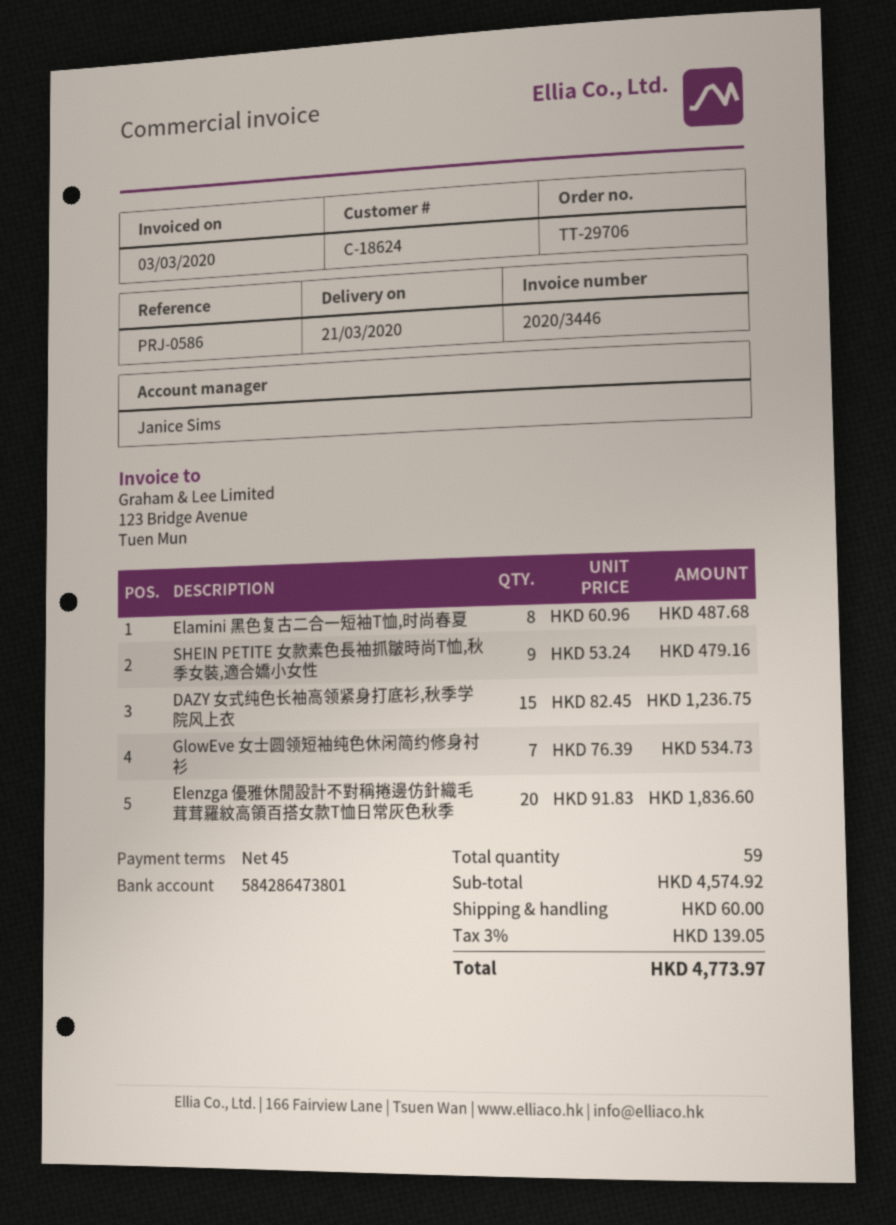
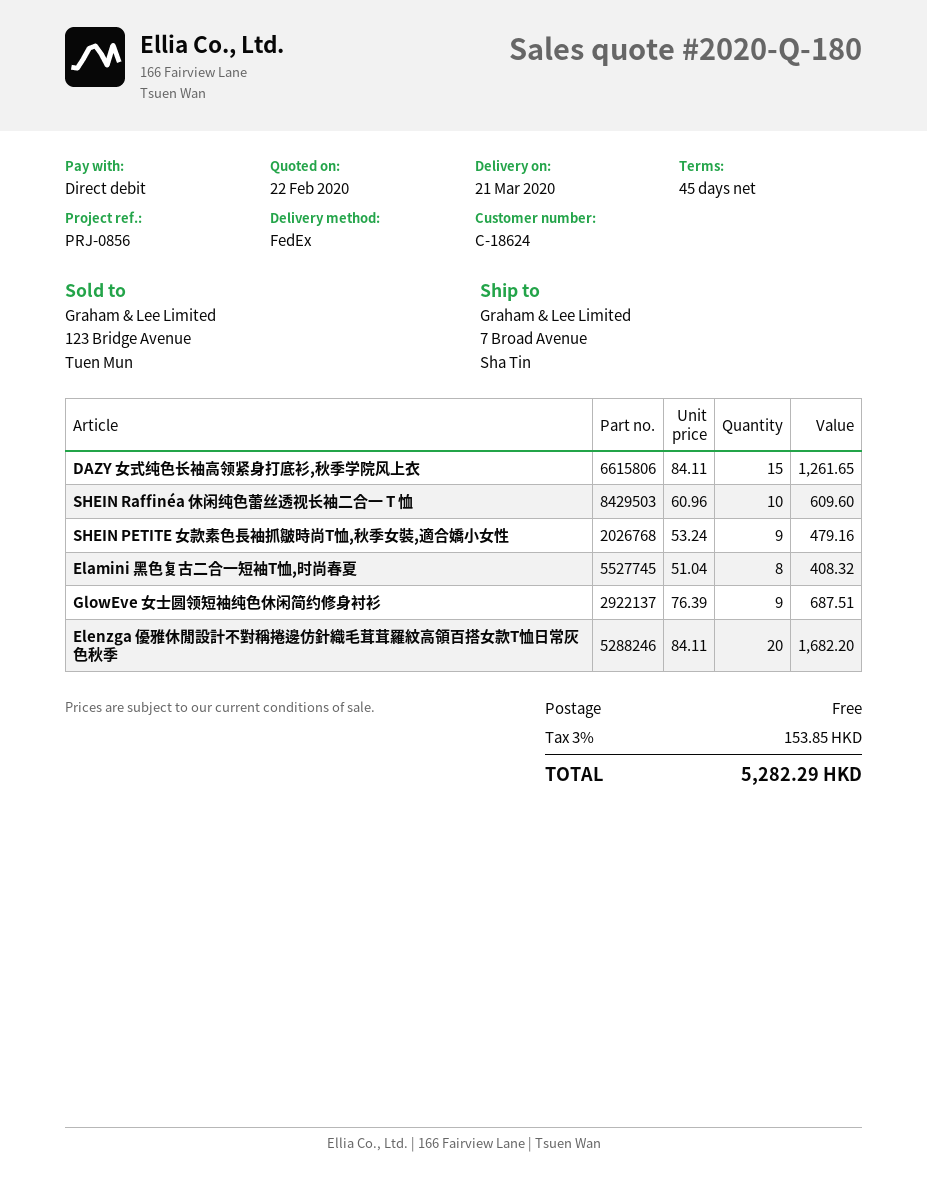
reference: PRJ-0586 -> PRJ-0856
Elamini 黑色复古二合一短袖T恤,时尚春夏: 8 x 60.96 = 487.68 -> 8 x 51.04 = 408.32
DAZY 女式纯色长袖高领紧身打底衫,秋季学院风上衣: 15 x 82.45 = 1236.75 -> 15 x 84.11 = 1261.65
GlowEve 女士圆领短袖纯色休闲简约修身衬衫: 7 x 76.39 = 534.73 -> 9 x 76.39 = 687.51
Elenzga 優雅休閒設計不對稱捲邊仿針織毛茸茸羅紋高領百搭女款T恤日常灰色秋季: 20 x 91.83 = 1836.60 -> 20 x 84.11 = 1682.20
SHEIN Raffinéa 休闲纯色蕾丝透视长袖二合一 T 恤: none -> 10 x 60.96 = 609.60
shipping: 60.00 -> 0.00
tax: 3% = 139.05 -> 3% = 153.85
total: 4773.97 -> 5282.29

